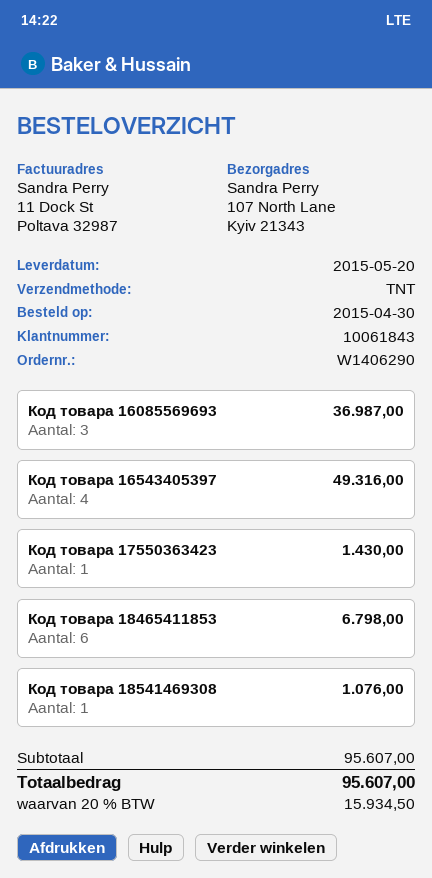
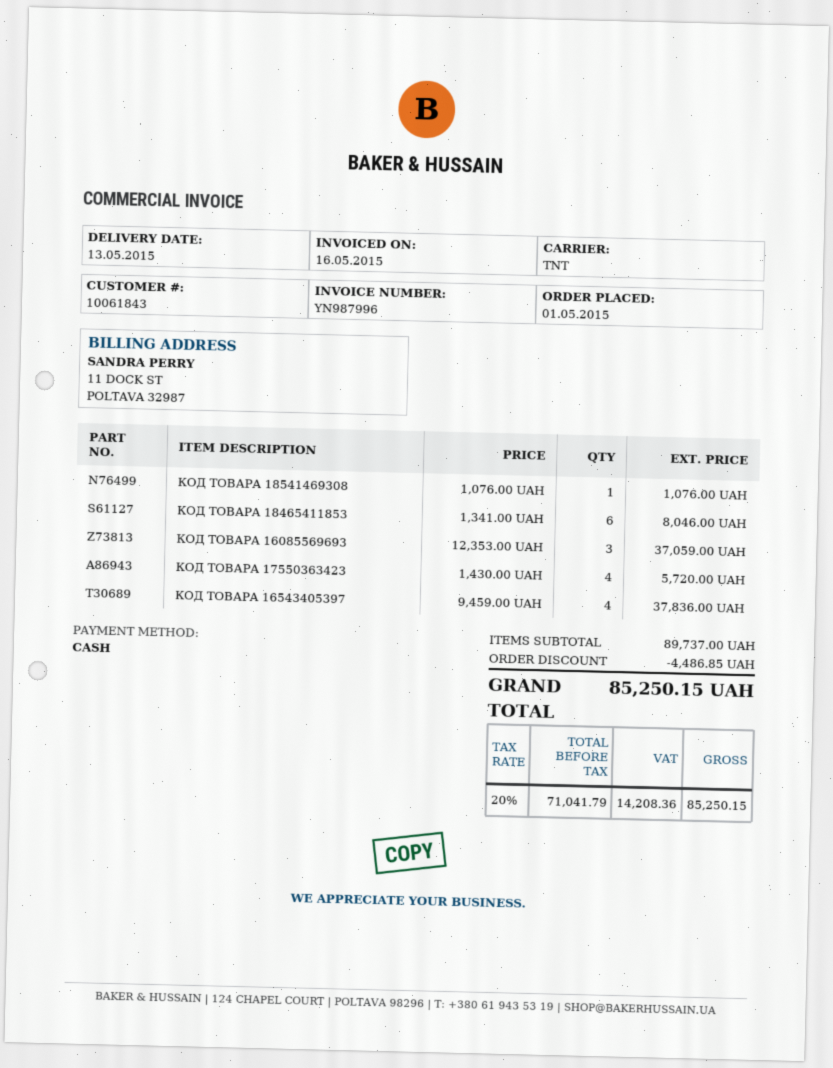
order date: 2015-04-30 -> 2015-05-01
delivery date: 2015-05-20 -> 2015-05-13
Код товара 16085569693: 3 for 36987.00 -> 3 for 37059.00
Код товара 16543405397: 4 for 49316.00 -> 4 for 37836.00
Код товара 17550363423: 1 for 1430.00 -> 4 for 5720.00
Код товара 18465411853: 6 for 6798.00 -> 6 for 8046.00
subtotal: 95607.00 -> 89737.00
discount: none -> 4486.85
tax: 20% = 15934.50 -> 20% = 14208.36
total: 95607.00 -> 85250.15

